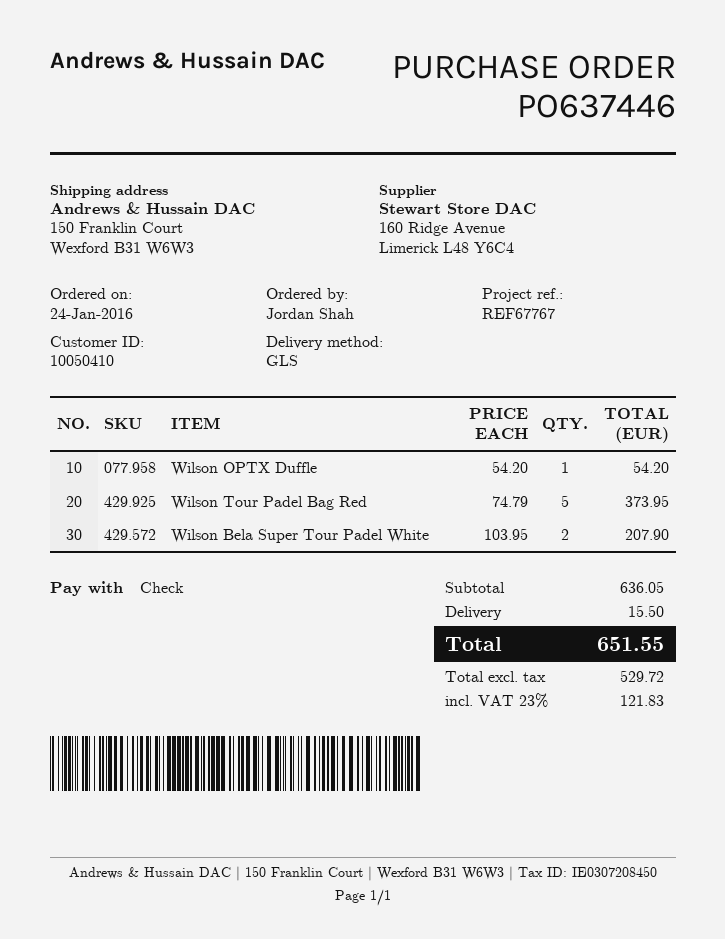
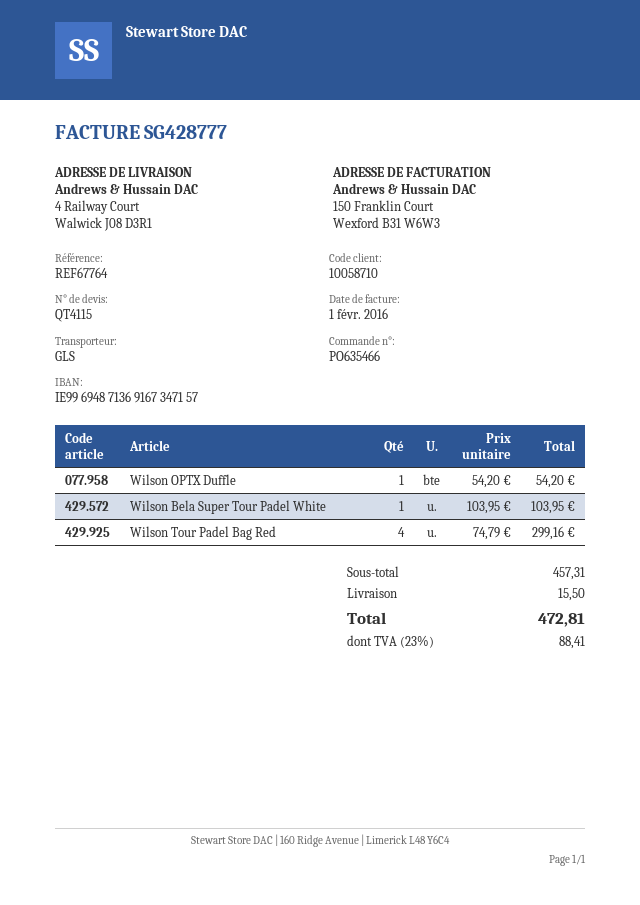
order number: PO637446 -> PO635466
customer number: 10050410 -> 10058710
reference: REF67767 -> REF67764
ship to: 150 Franklin Court, Wexford B31 W6W3 -> 4 Railway Court, Walwick J08 D3R1
Wilson Tour Padel Bag Red: 5 x 74.79 = 373.95 -> 4 x 74.79 = 299.16
Wilson Bela Super Tour Padel White: 2 x 103.95 = 207.90 -> 1 x 103.95 = 103.95
subtotal: 636.05 -> 457.31
tax: 23% = 121.83 -> 23% = 88.41
total: 651.55 -> 472.81

